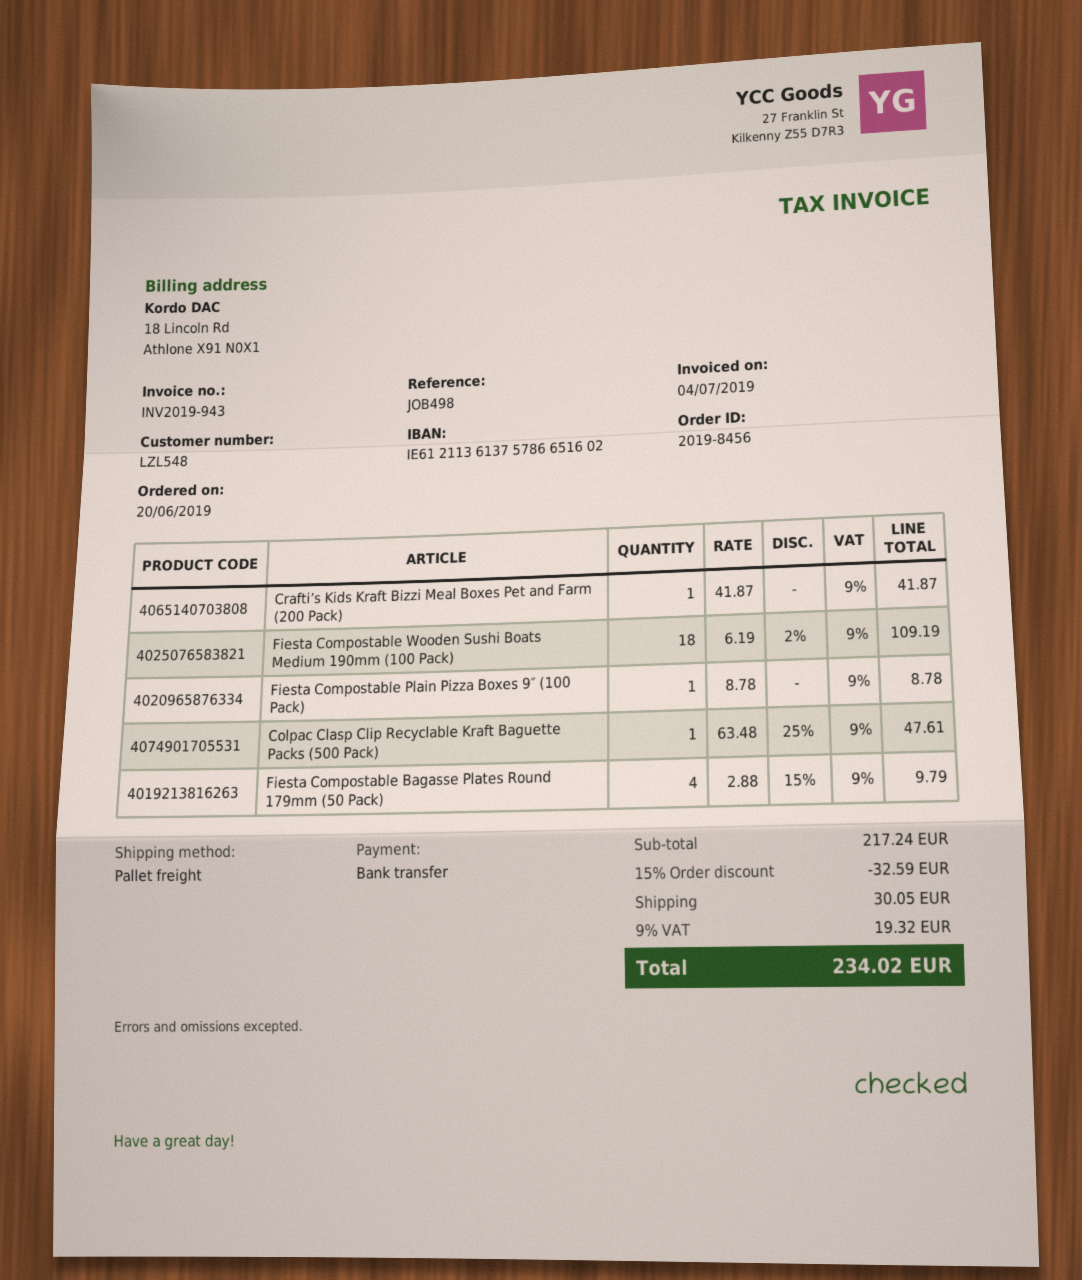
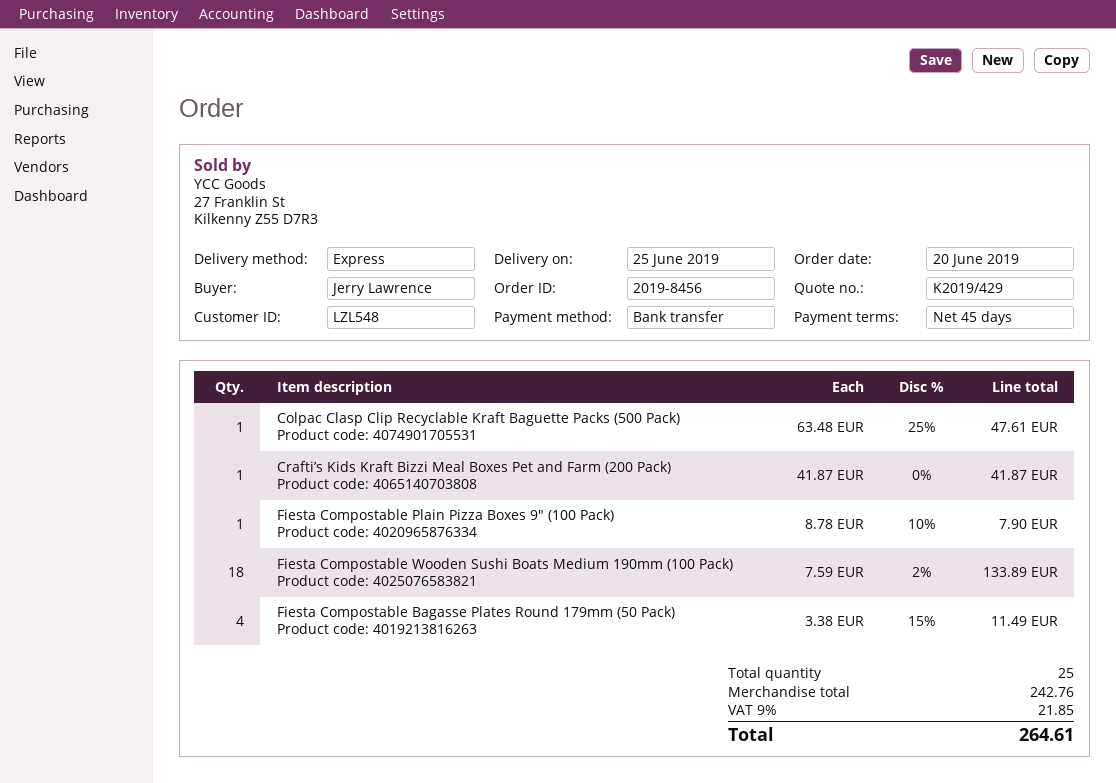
shipping method: pallet freight -> express
Fiesta Compostable Wooden Sushi Boats Medium 190mm (100 Pack): 18 x 6.19 - 2% = 109.19 -> 18 x 7.59 - 2% = 133.89
Fiesta Compostable Plain Pizza Boxes 9″ (100 Pack): 1 x 8.78 = 8.78 -> 1 x 8.78 - 10% = 7.90
Fiesta Compostable Bagasse Plates Round 179mm (50 Pack): 4 x 2.88 - 15% = 9.79 -> 4 x 3.38 - 15% = 11.49
subtotal: 217.24 -> 242.76
discount: 15% = 32.59 -> none
shipping: 30.05 -> none
tax: 9% = 19.32 -> 9% = 21.85
total: 234.02 -> 264.61

